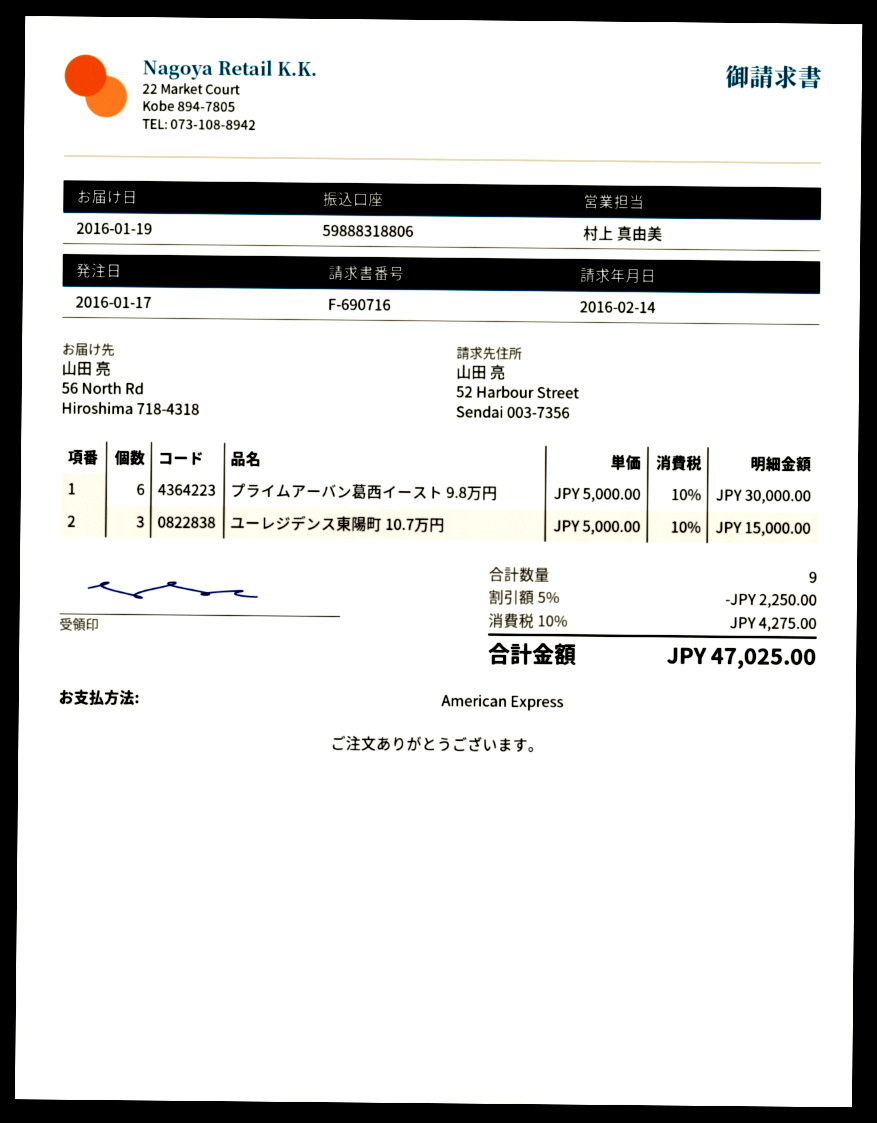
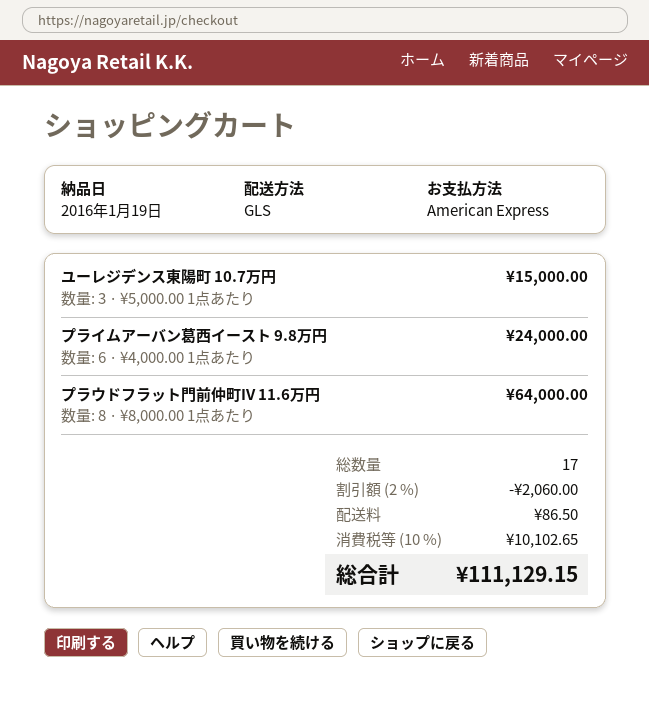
プライムアーバン葛西イースト 9.8万円: 6 x 5000.00 = 30000.00 -> 6 x 4000.00 = 24000.00
プラウドフラット門前仲町IV 11.6万円: none -> 8 x 8000.00 = 64000.00
total quantity: 9 -> 17
discount: 5% = 2250.00 -> 2% = 2060.00
shipping: none -> 86.50
tax: 10% = 4275.00 -> 10% = 10102.65
total: 47025.00 -> 111129.15

